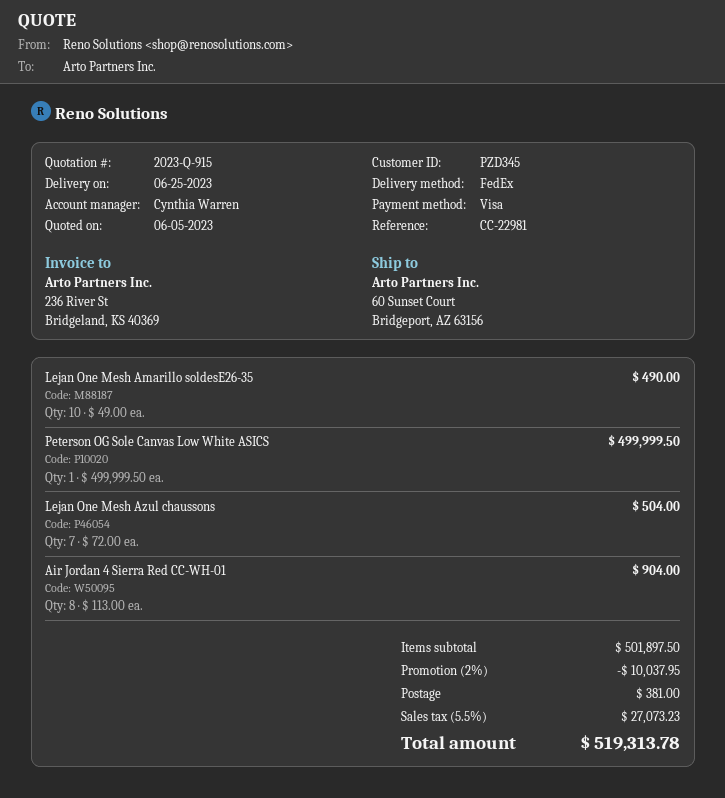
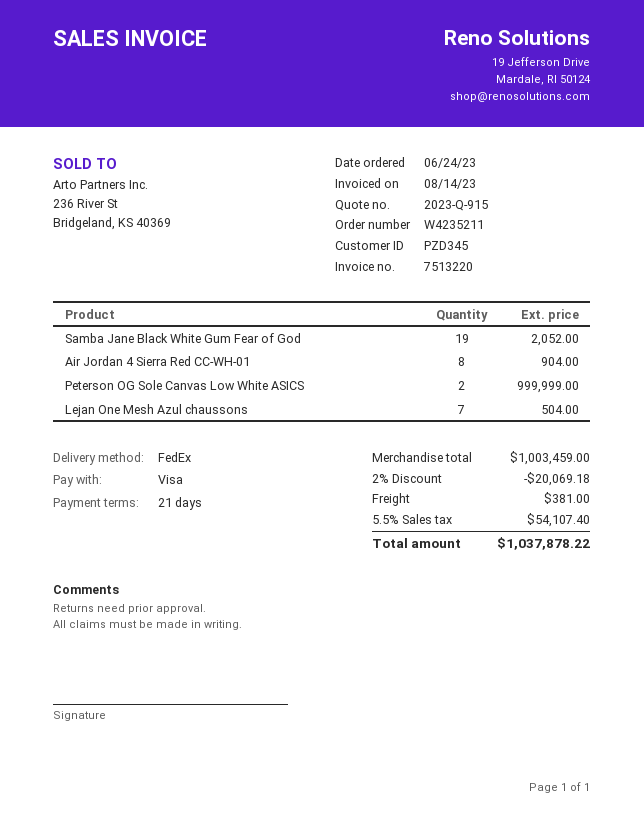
Lejan One Mesh Amarillo soldesE26-35: 10 for 490.00 -> none
Peterson OG Sole Canvas Low White ASICS: 1 for 499999.50 -> 2 for 999999.00
Samba Jane Black White Gum Fear of God: none -> 19 for 2052.00
subtotal: 501897.50 -> 1003459.00
discount: 2% = 10037.95 -> 2% = 20069.18
tax: 5.5% = 27073.23 -> 5.5% = 54107.40
total: 519313.78 -> 1037878.22

